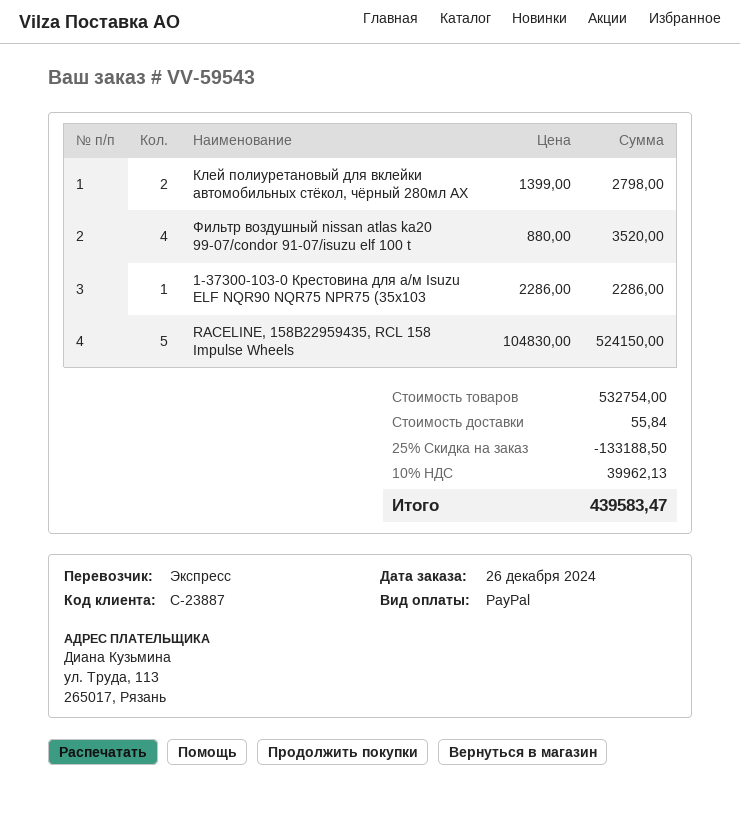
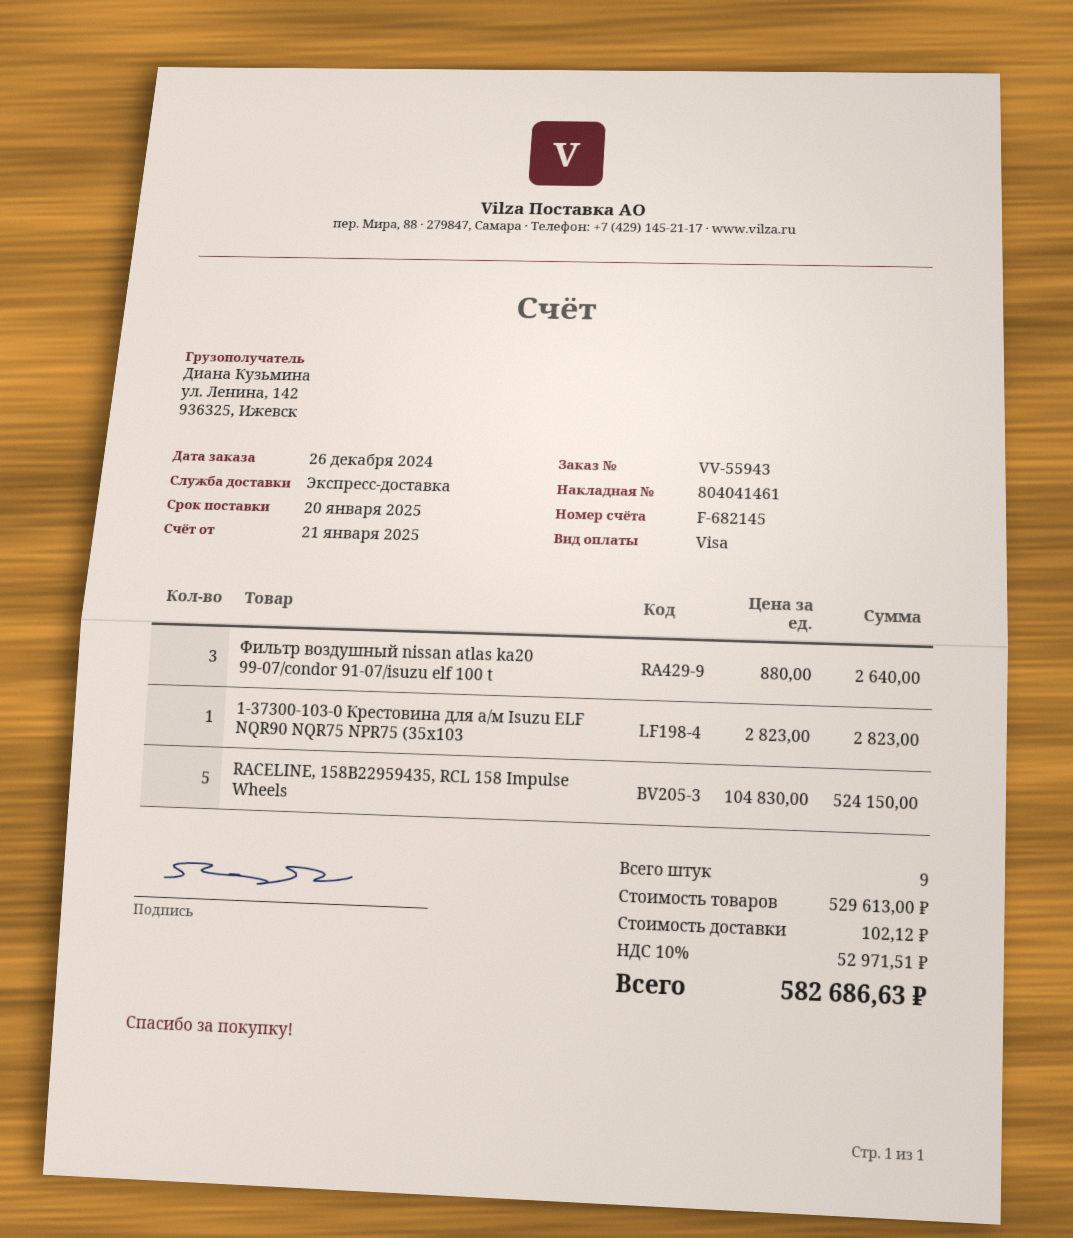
order number: VV-59543 -> VV-55943
payment method: PayPal -> Visa
Клей полиуретановый для вклейки автомобильных стёкол, чёрный 280мл AX: 2 x 1399.00 = 2798.00 -> none
Фильтр воздушный nissan atlas ka20 99-07/condor 91-07/isuzu elf 100 t: 4 x 880.00 = 3520.00 -> 3 x 880.00 = 2640.00
1-37300-103-0 Крестовина для а/м Isuzu ELF NQR90 NQR75 NPR75 (35x103: 1 x 2286.00 = 2286.00 -> 1 x 2823.00 = 2823.00
subtotal: 532754.00 -> 529613.00
discount: 25% = 133188.50 -> none
shipping: 55.84 -> 102.12
tax: 10% = 39962.13 -> 10% = 52971.51
total: 439583.47 -> 582686.63

